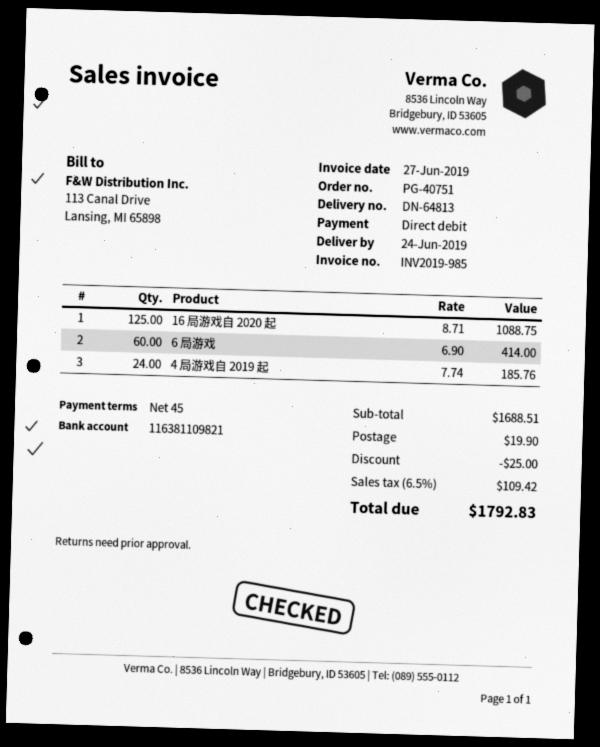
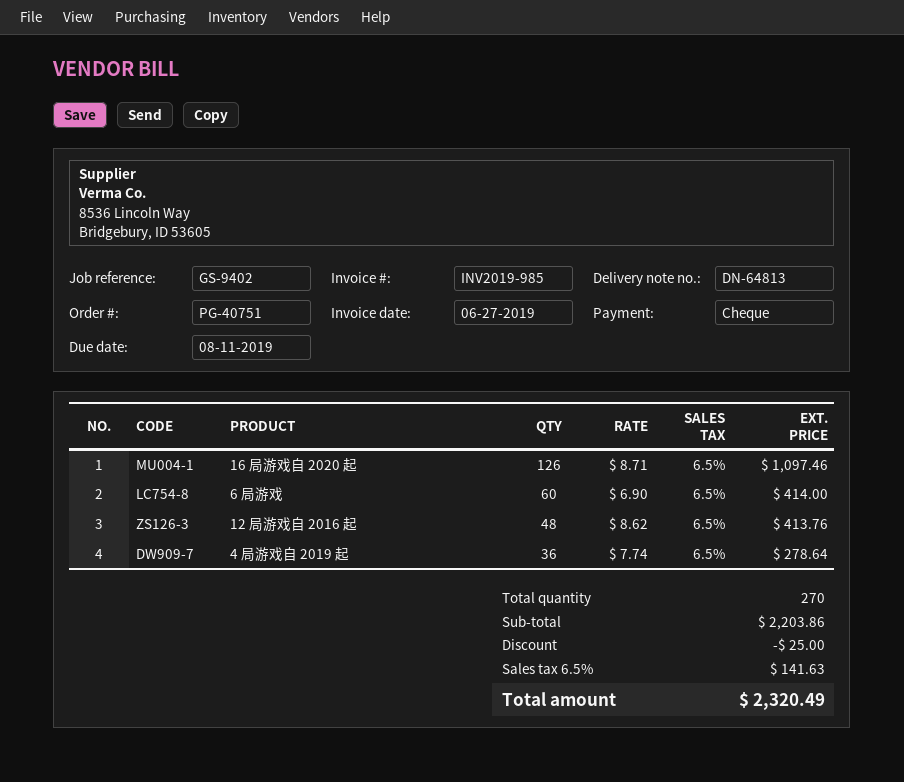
payment method: direct debit -> cheque
16 局游戏自 2020 起: 125 x 8.71 = 1088.75 -> 126 x 8.71 = 1097.46
4 局游戏自 2019 起: 24 x 7.74 = 185.76 -> 36 x 7.74 = 278.64
12 局游戏自 2016 起: none -> 48 x 8.62 = 413.76
subtotal: 1688.51 -> 2203.86
shipping: 19.90 -> none
tax: 6.5% = 109.42 -> 6.5% = 141.63
total: 1792.83 -> 2320.49

